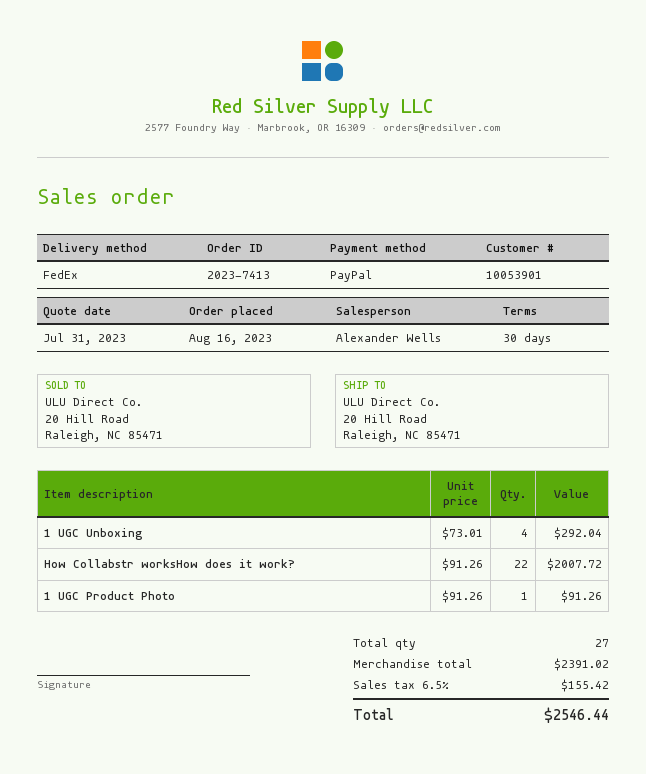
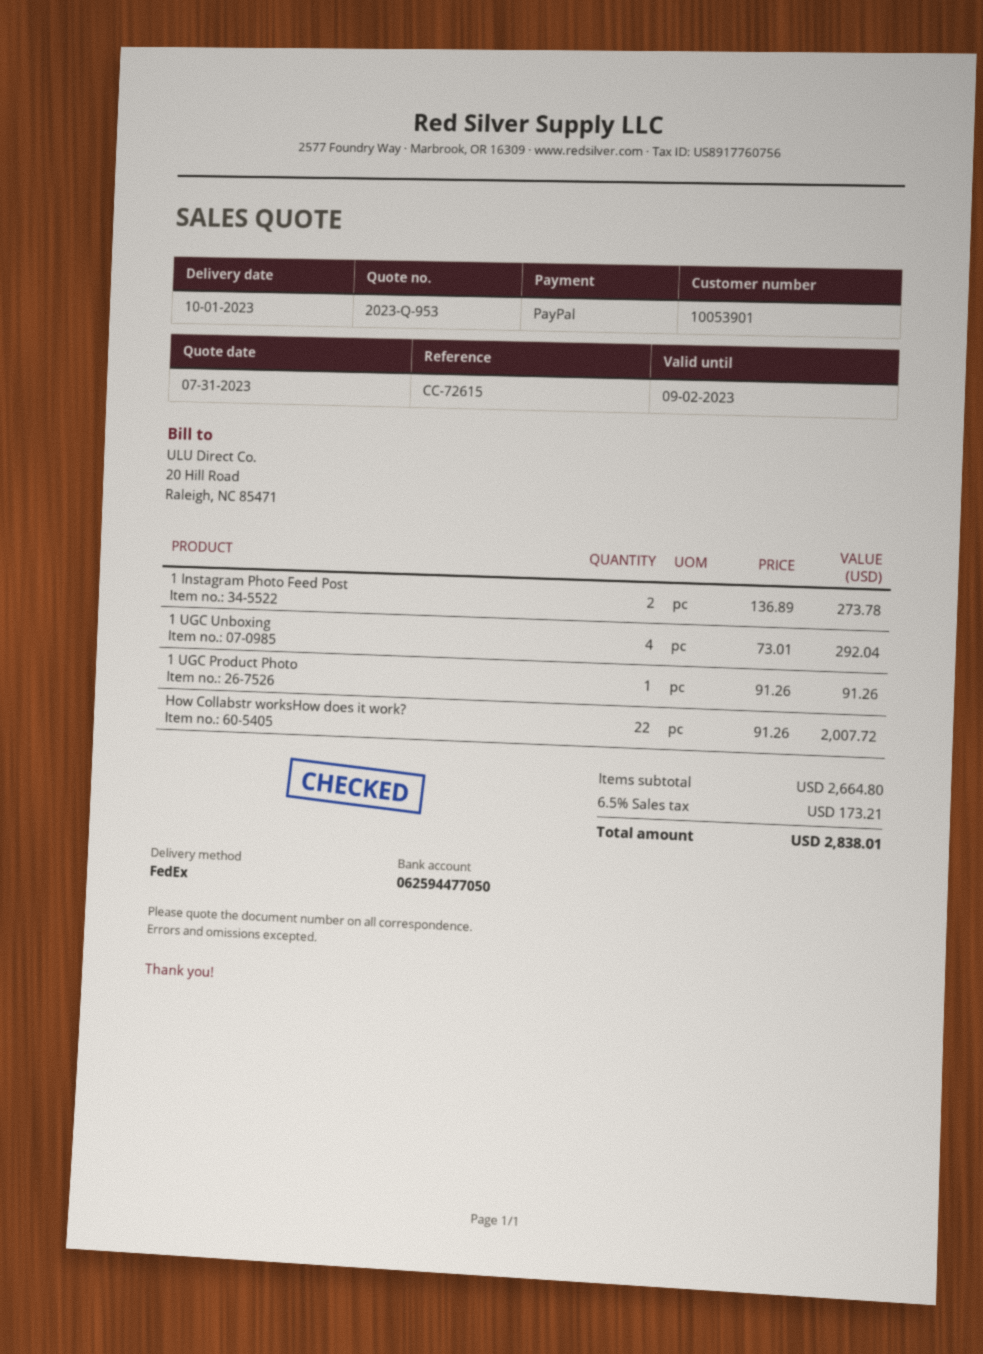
1 Instagram Photo Feed Post: none -> 2 x 136.89 = 273.78
subtotal: 2391.02 -> 2664.80
tax: 6.5% = 155.42 -> 6.5% = 173.21
total: 2546.44 -> 2838.01

